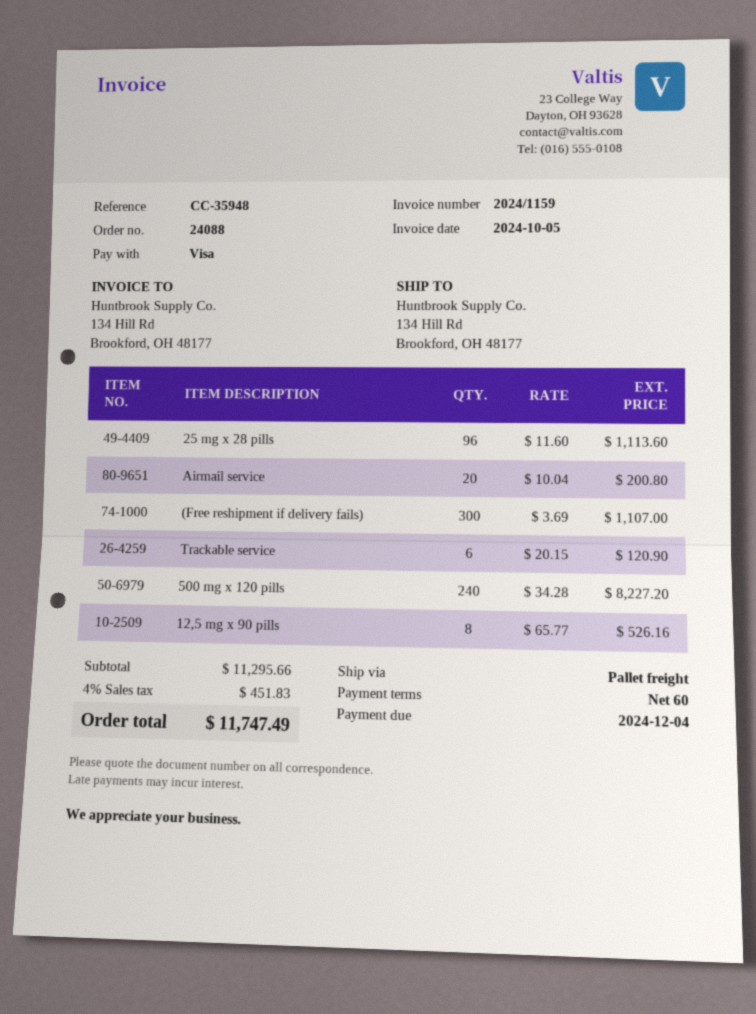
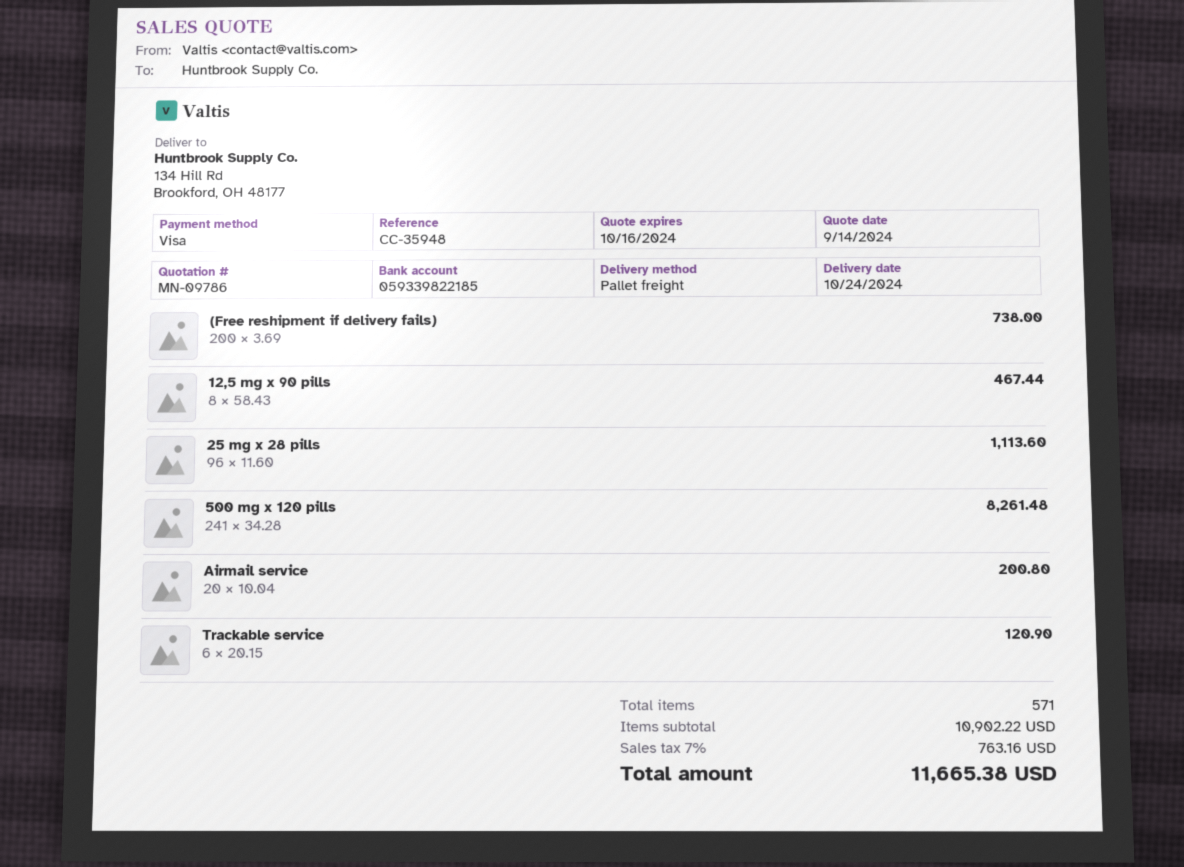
(Free reshipment if delivery fails): 300 x 3.69 = 1107.00 -> 200 x 3.69 = 738.00
500 mg x 120 pills: 240 x 34.28 = 8227.20 -> 241 x 34.28 = 8261.48
12,5 mg x 90 pills: 8 x 65.77 = 526.16 -> 8 x 58.43 = 467.44
subtotal: 11295.66 -> 10902.22
tax: 4% = 451.83 -> 7% = 763.16
total: 11747.49 -> 11665.38

